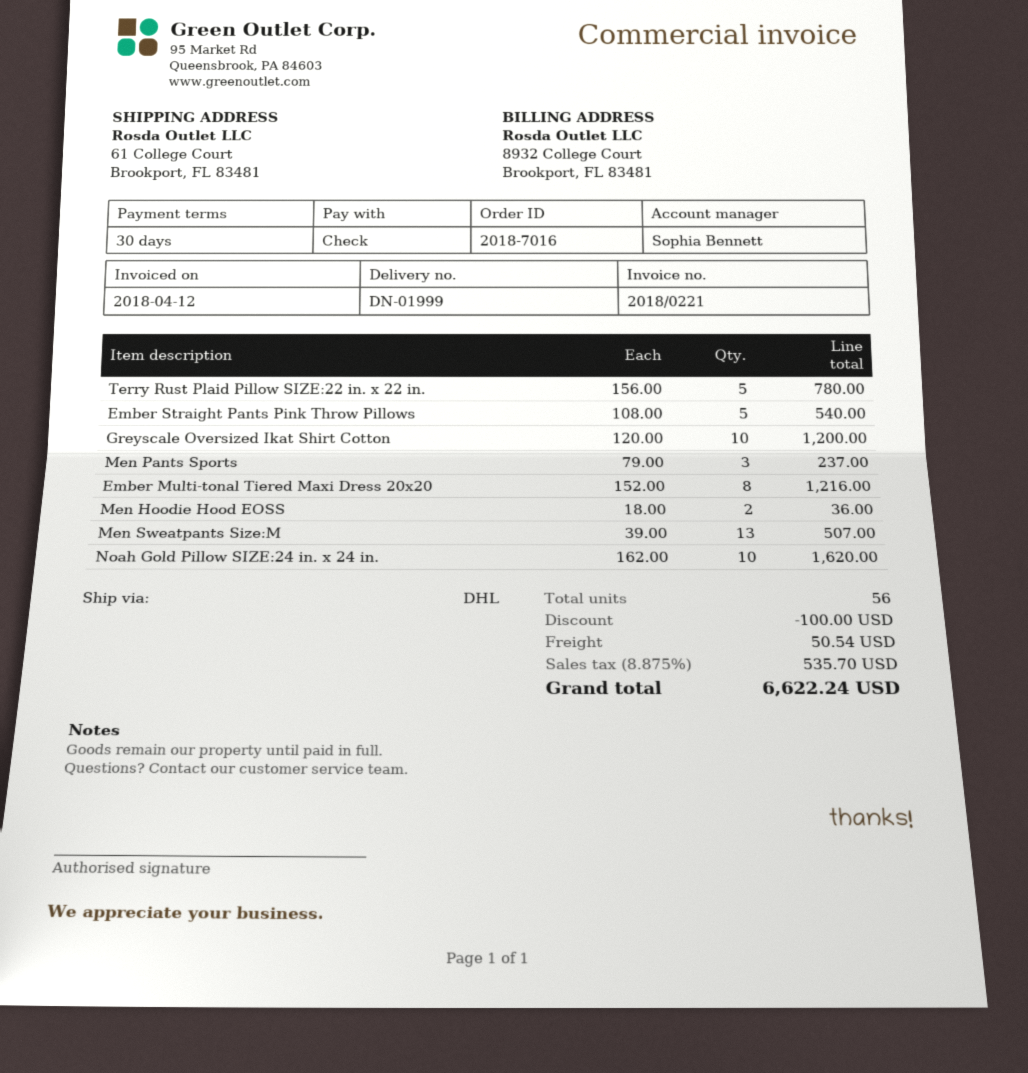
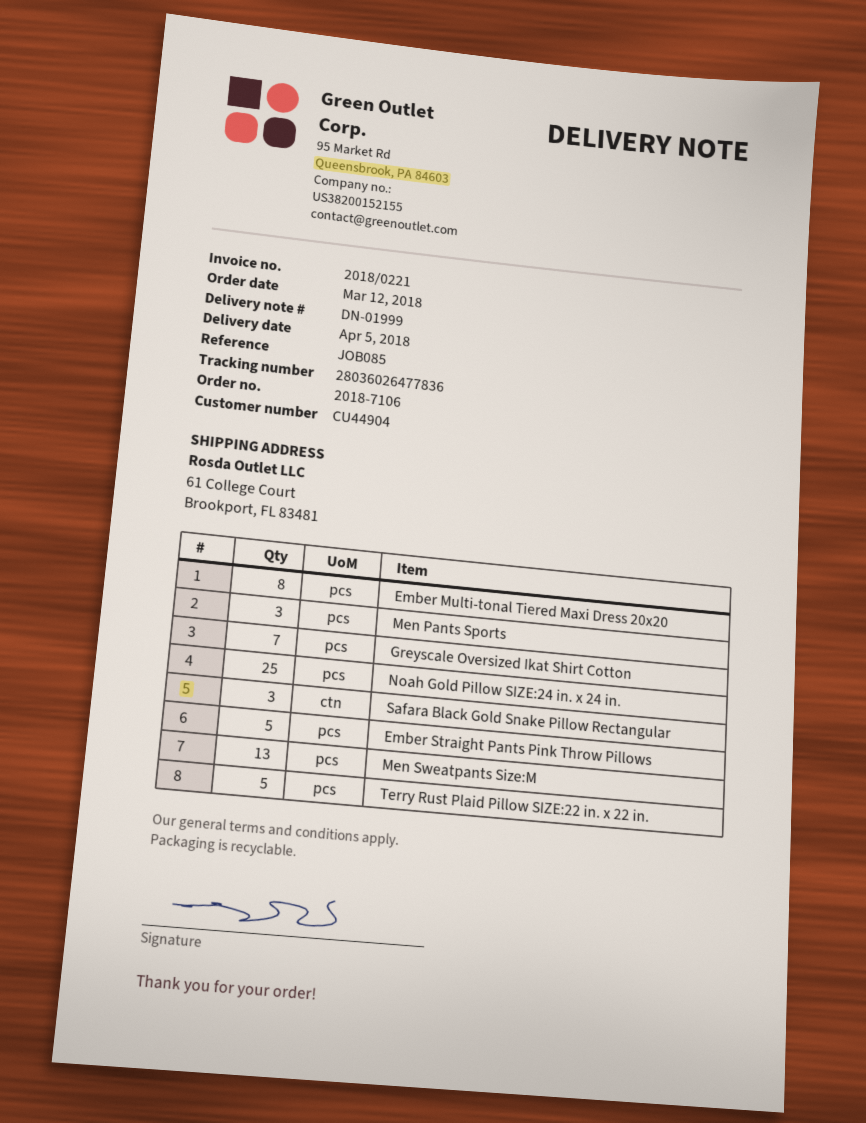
order number: 2018-7016 -> 2018-7106
Greyscale Oversized Ikat Shirt Cotton: 10 -> 7
Men Hoodie Hood EOSS: 2 -> none
Noah Gold Pillow SIZE:24 in. x 24 in.: 10 -> 25
Safara Black Gold Snake Pillow Rectangular: none -> 3

